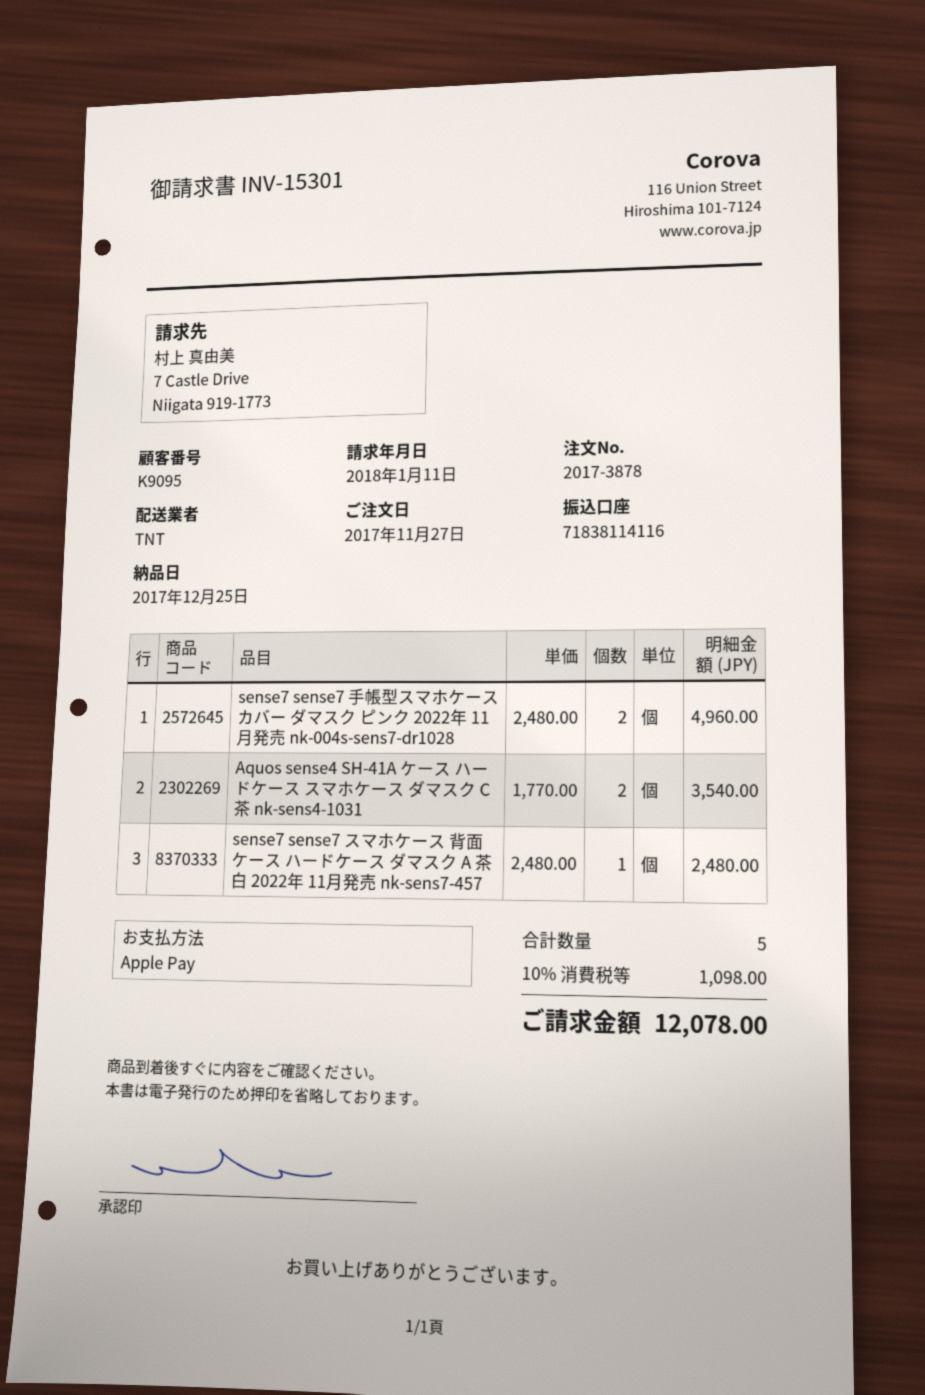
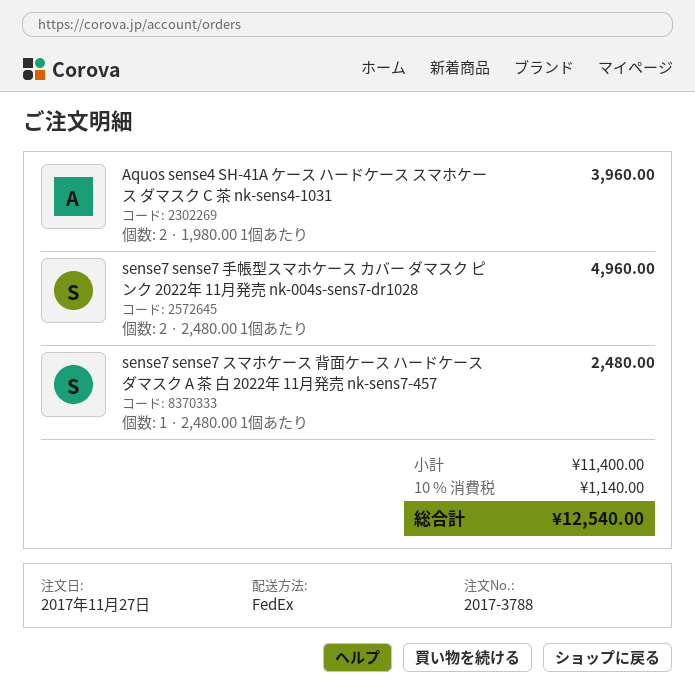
order number: 2017-3878 -> 2017-3788
shipping method: TNT -> FedEx
Aquos sense4 SH-41A ケース ハードケース スマホケース ダマスク C 茶 nk-sens4-1031: 2 x 1770.00 = 3540.00 -> 2 x 1980.00 = 3960.00
tax: 10% = 1098.00 -> 10% = 1140.00
total: 12078.00 -> 12540.00

